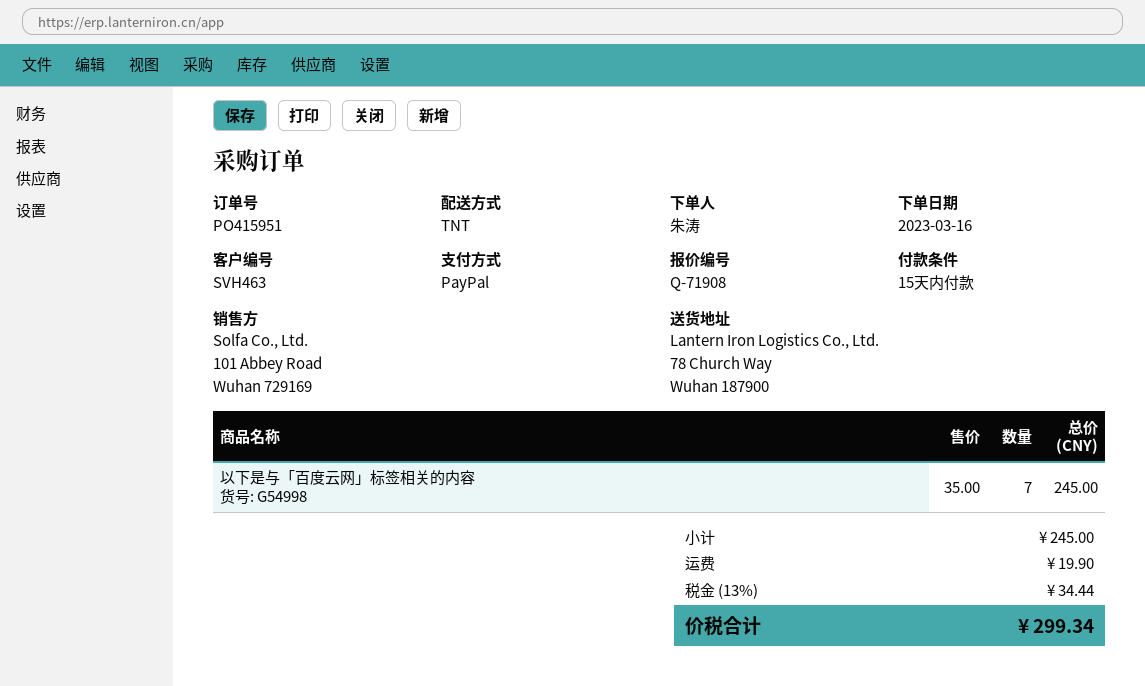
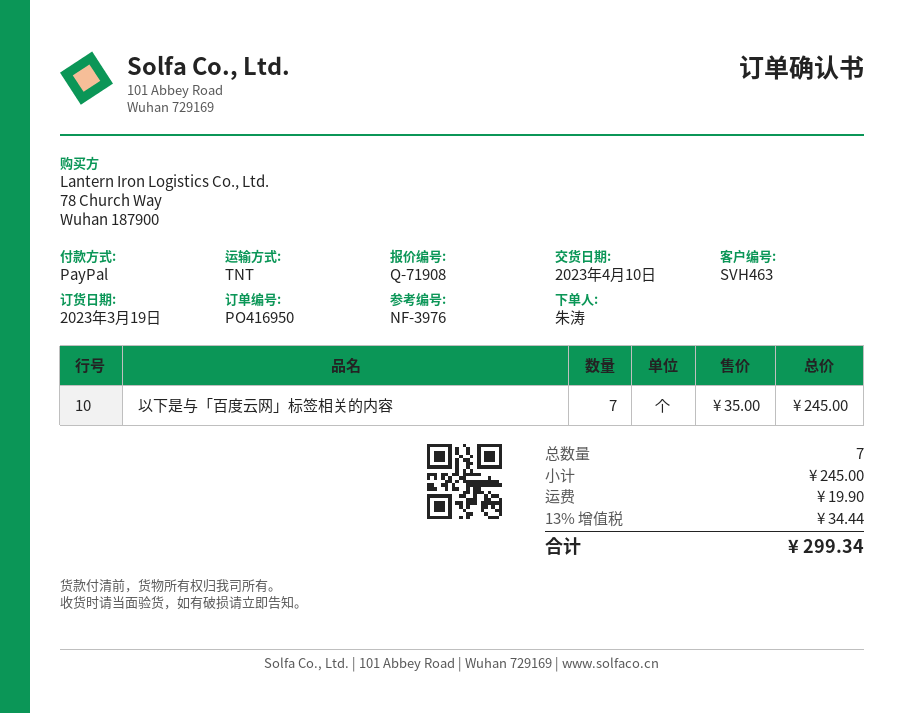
order number: PO415951 -> PO416950
order date: 2023-03-16 -> 2023-03-19

